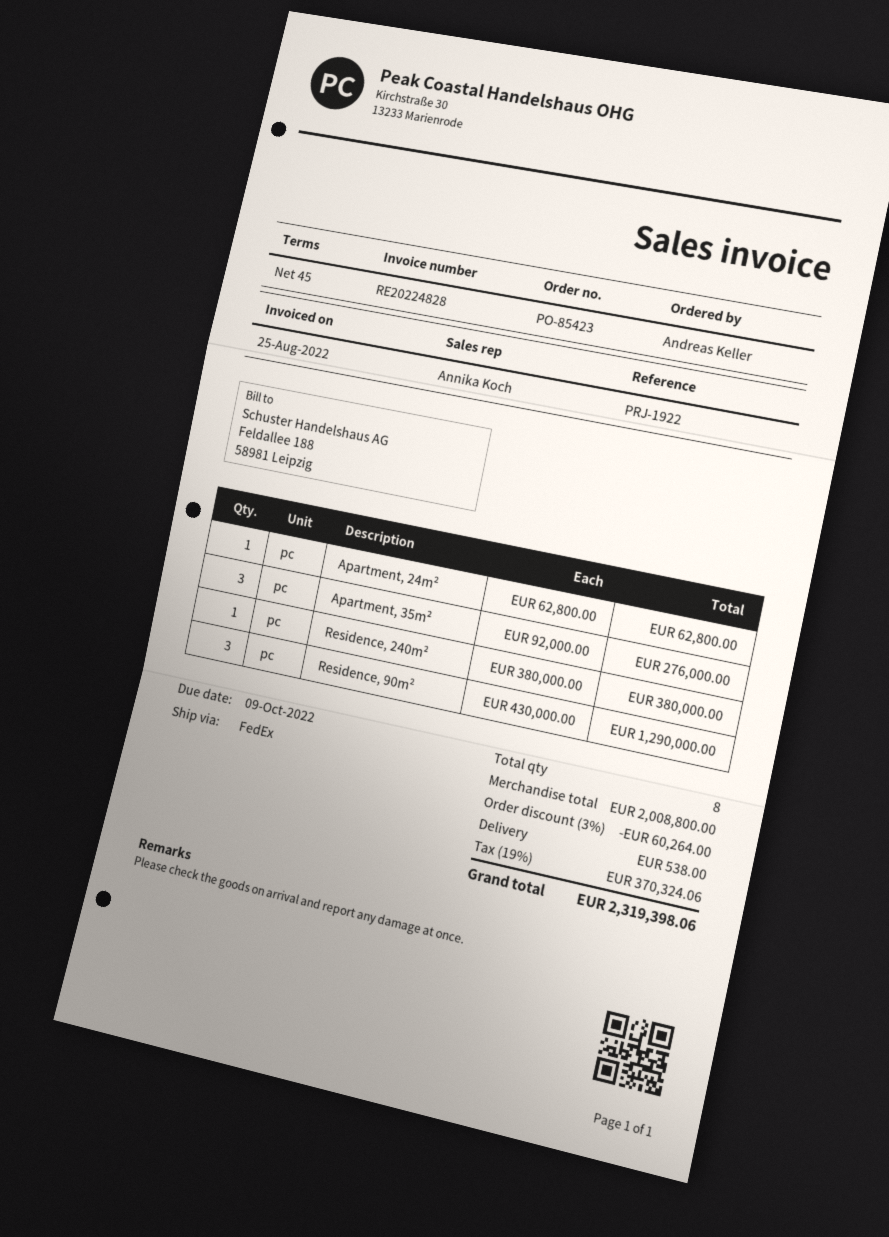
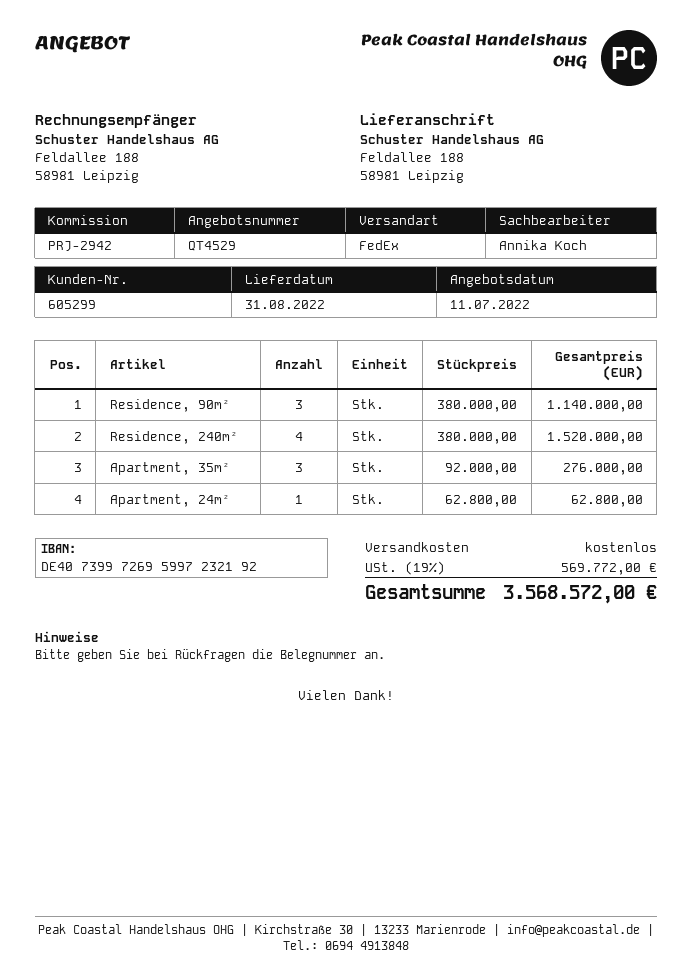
reference: PRJ-1922 -> PRJ-2942
Residence, 240m²: 1 x 380000.00 = 380000.00 -> 4 x 380000.00 = 1520000.00
Residence, 90m²: 3 x 430000.00 = 1290000.00 -> 3 x 380000.00 = 1140000.00
discount: 3% = 60264.00 -> none
shipping: 538.00 -> 0.00
tax: 19% = 370324.06 -> 19% = 569772.00
total: 2319398.06 -> 3568572.00

